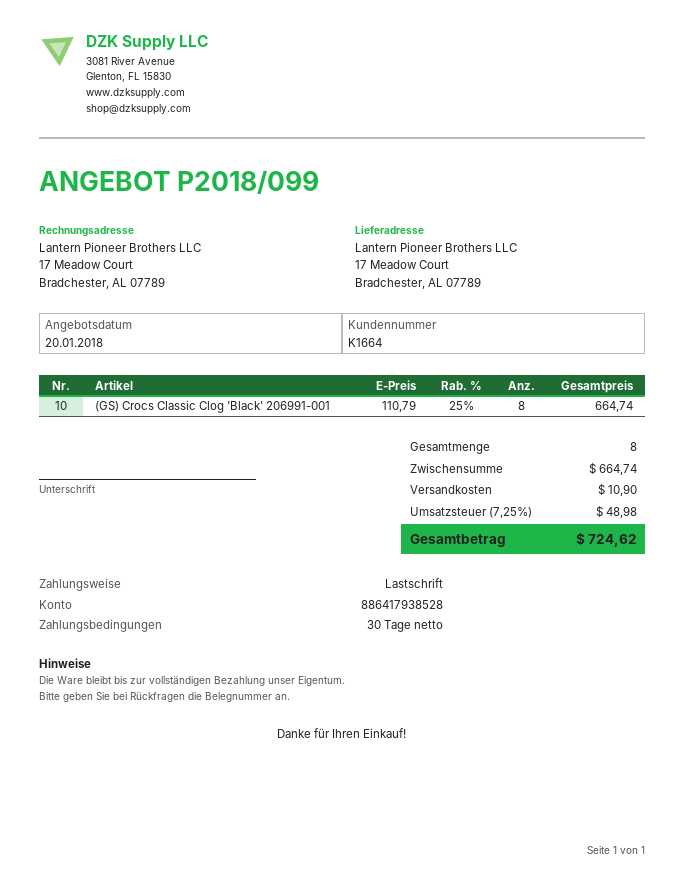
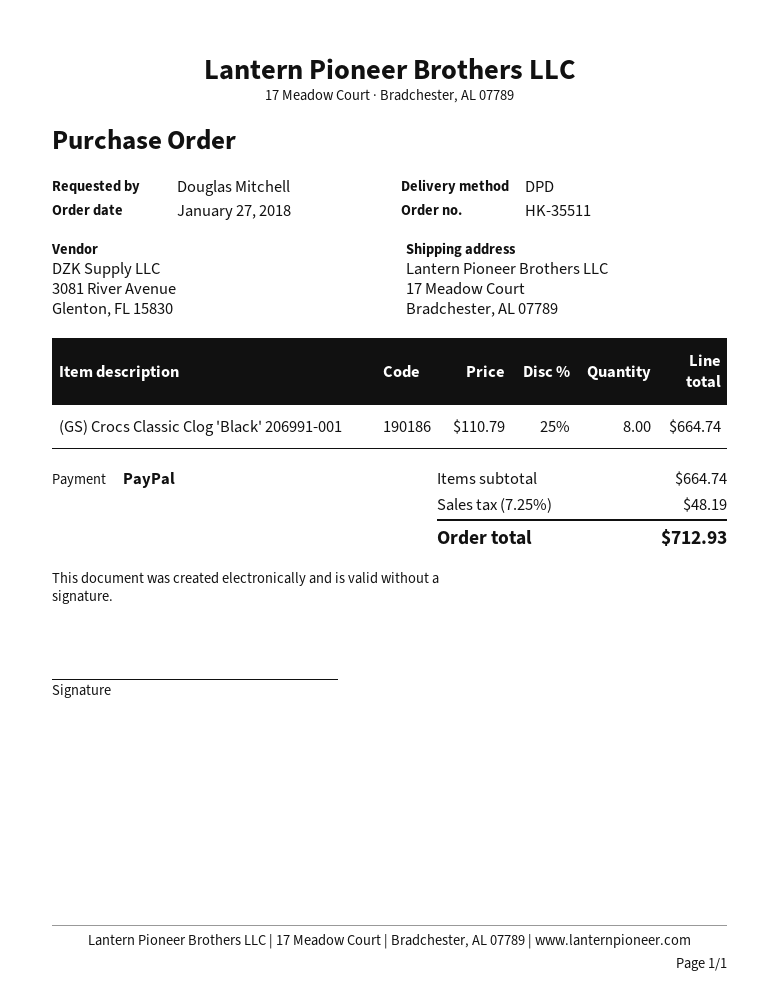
payment method: direct debit -> PayPal
shipping: 10.90 -> none
tax: 7.25% = 48.98 -> 7.25% = 48.19
total: 724.62 -> 712.93

